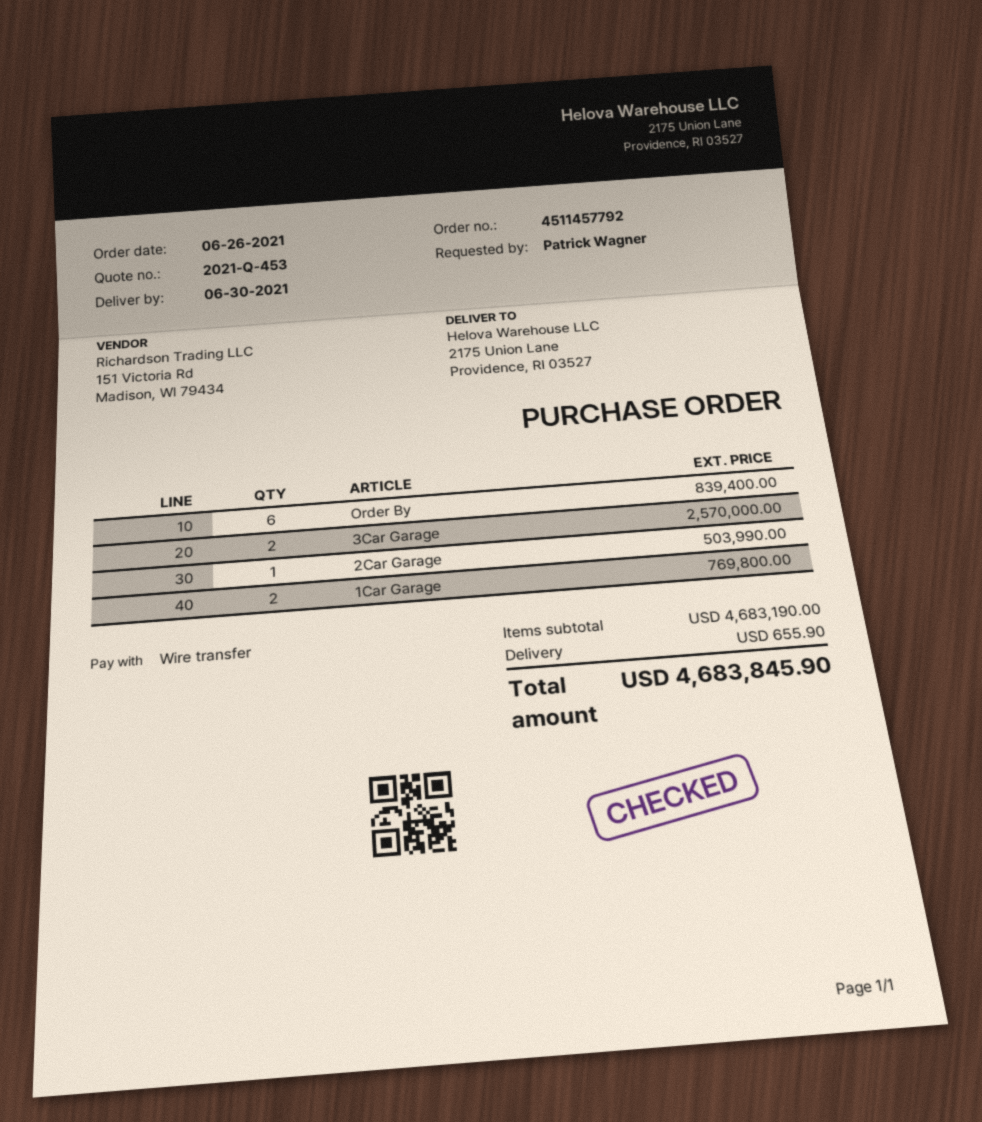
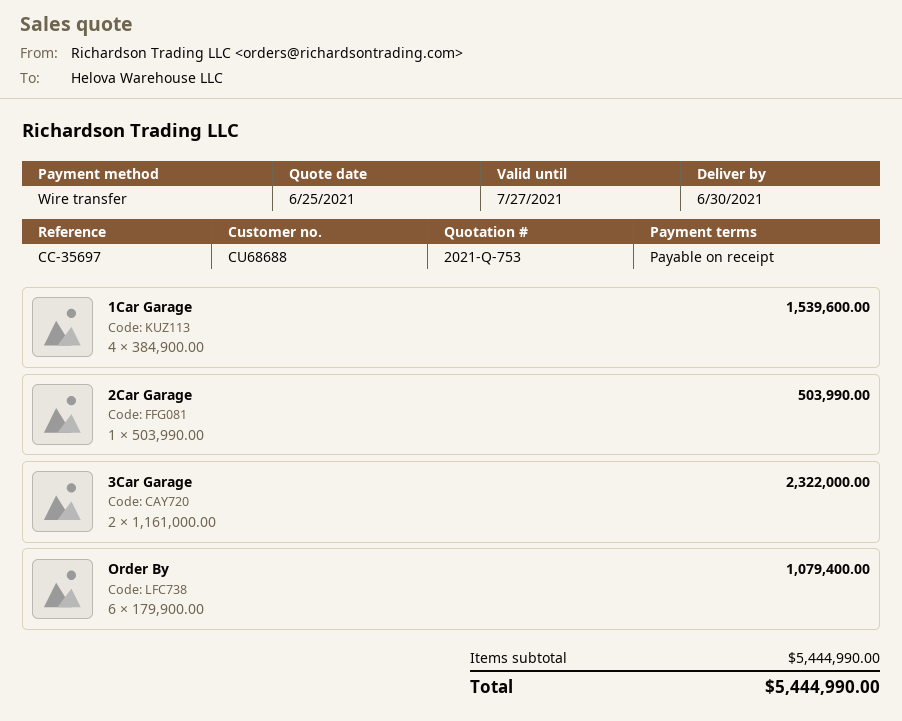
quote number: 2021-Q-453 -> 2021-Q-753
Order By: 6 for 839400.00 -> 6 for 1079400.00
3Car Garage: 2 for 2570000.00 -> 2 for 2322000.00
1Car Garage: 2 for 769800.00 -> 4 for 1539600.00
subtotal: 4683190.00 -> 5444990.00
shipping: 655.90 -> none
total: 4683845.90 -> 5444990.00

